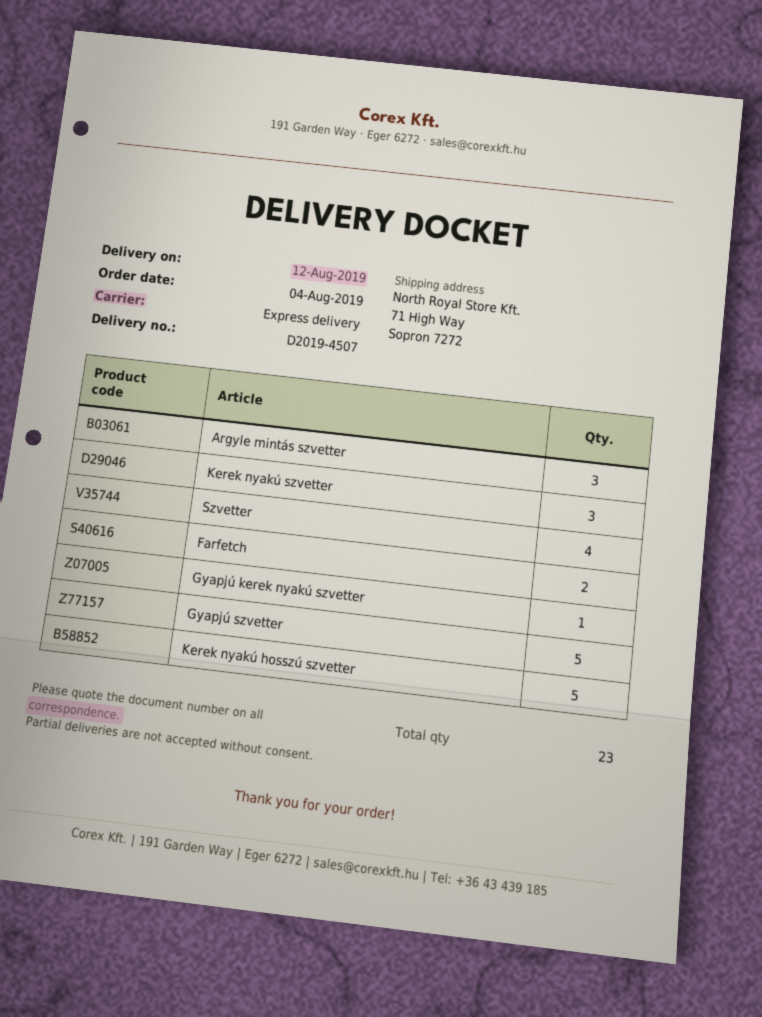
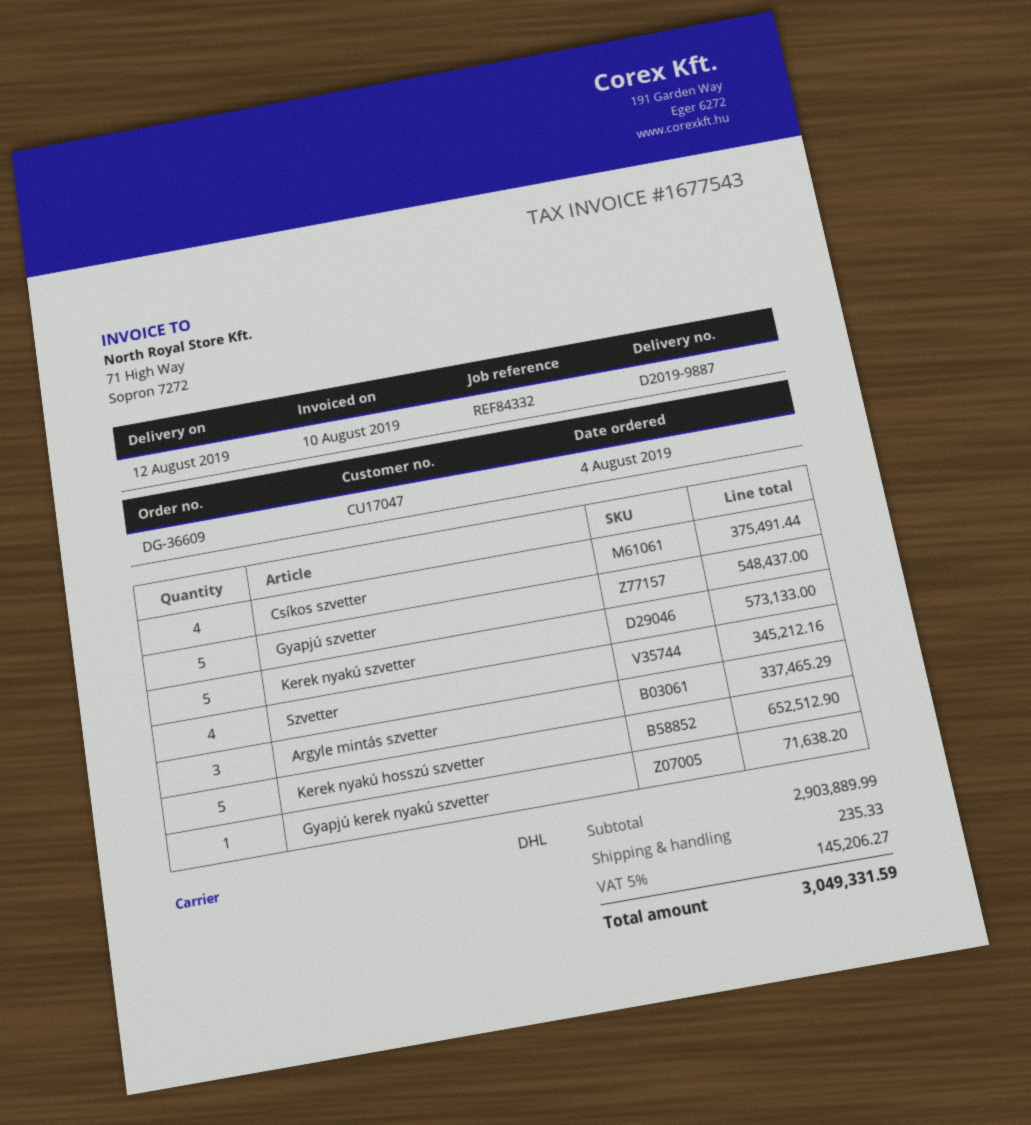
delivery note number: D2019-4507 -> D2019-9887
shipping method: express -> DHL
Kerek nyakú szvetter: 3 -> 5
Farfetch: 2 -> none
Csíkos szvetter: none -> 4

